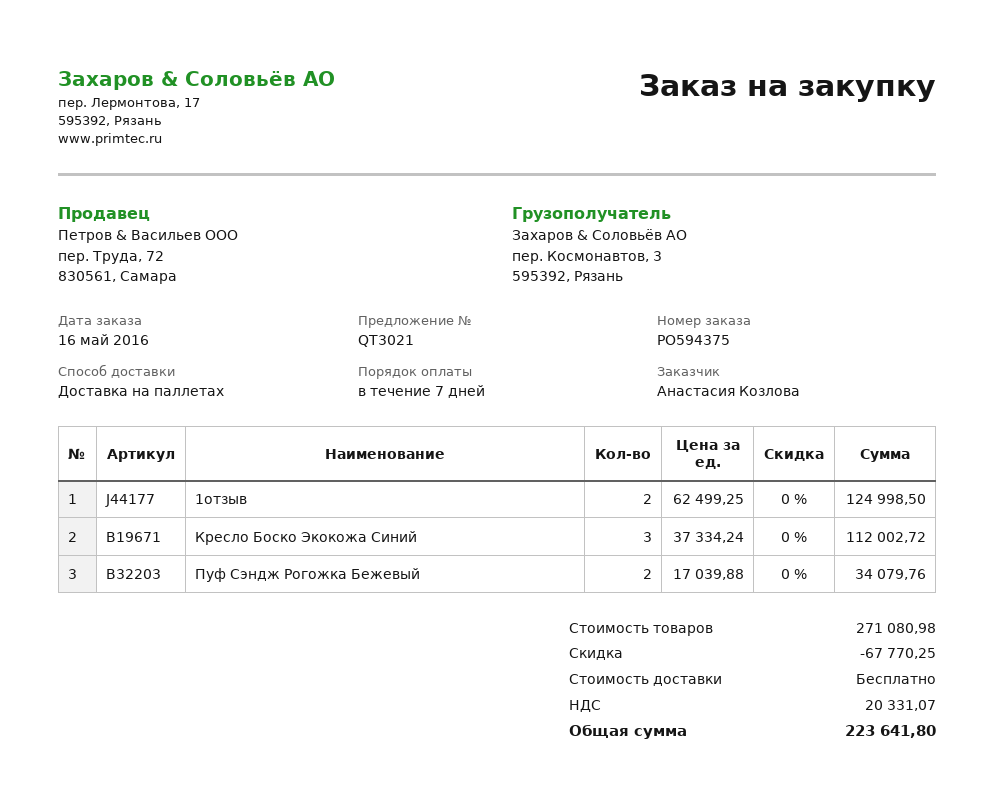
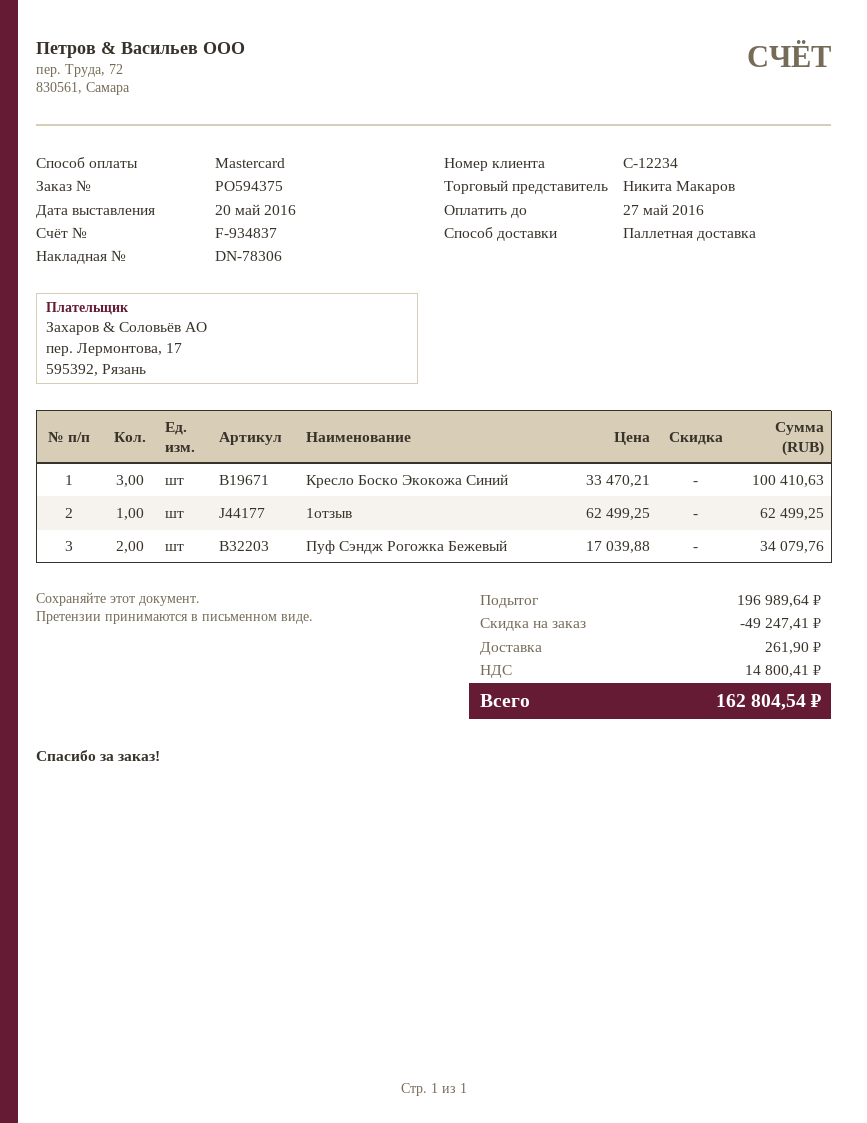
1отзыв: 2 x 62499.25 = 124998.50 -> 1 x 62499.25 = 62499.25
Кресло Боско Экокожа Синий: 3 x 37334.24 = 112002.72 -> 3 x 33470.21 = 100410.63
subtotal: 271080.98 -> 196989.64
discount: 67770.25 -> 49247.41
shipping: 0.00 -> 261.90
tax: 20331.07 -> 14800.41
total: 223641.80 -> 162804.54

